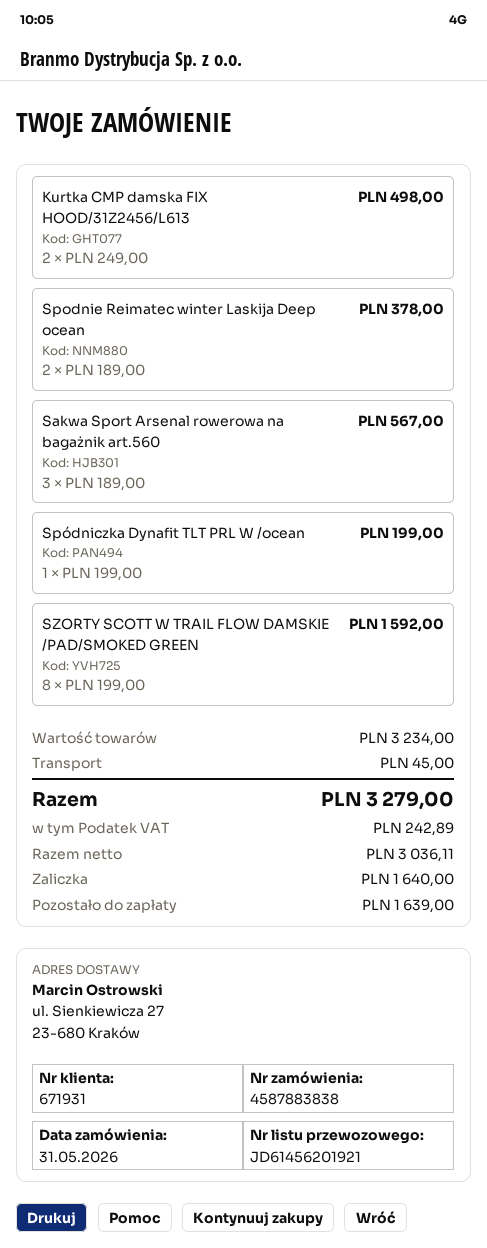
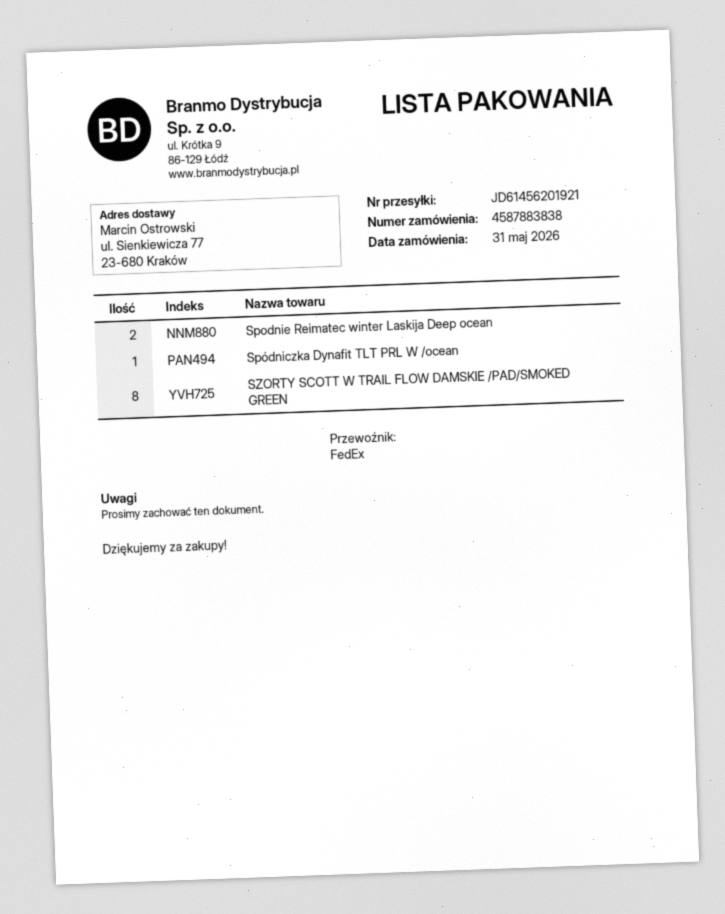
ship to: ul. Sienkiewicza 27, 23-680 Kraków -> ul. Sienkiewicza 77, 23-680 Kraków
Kurtka CMP damska FIX HOOD/31Z2456/L613: 2 -> none
Sakwa Sport Arsenal rowerowa na bagażnik art.560: 3 -> none

